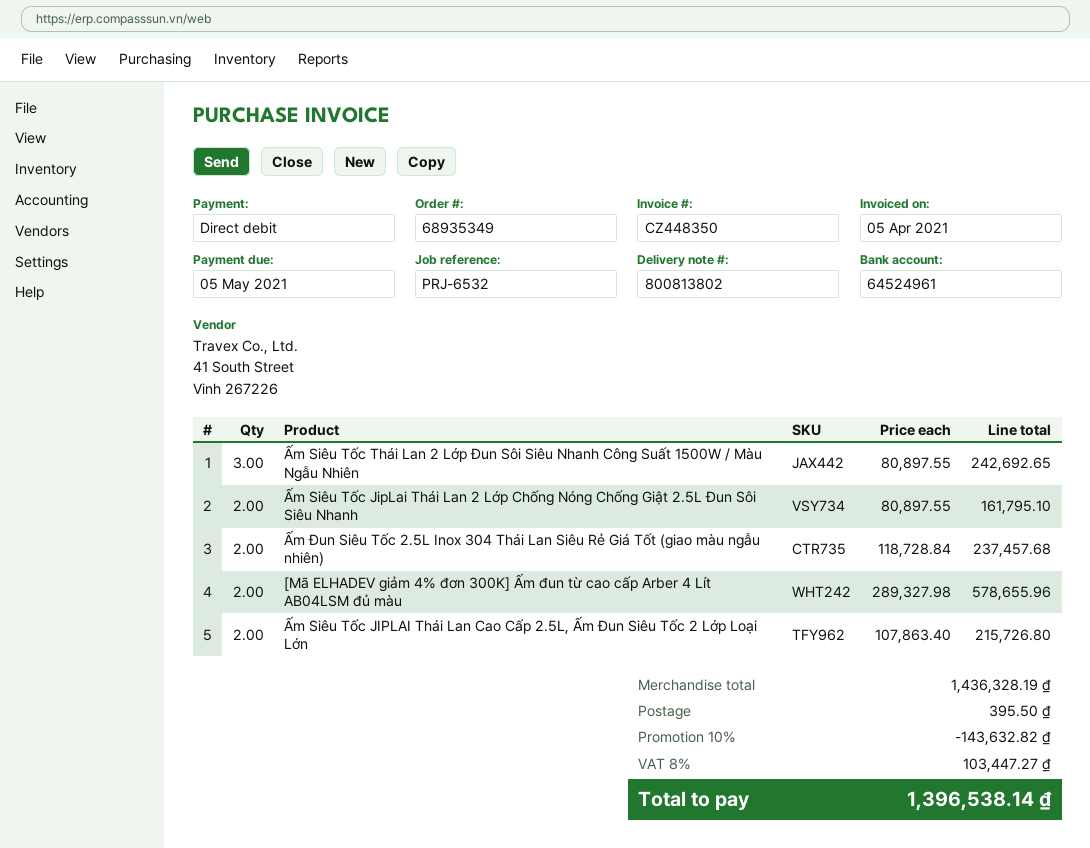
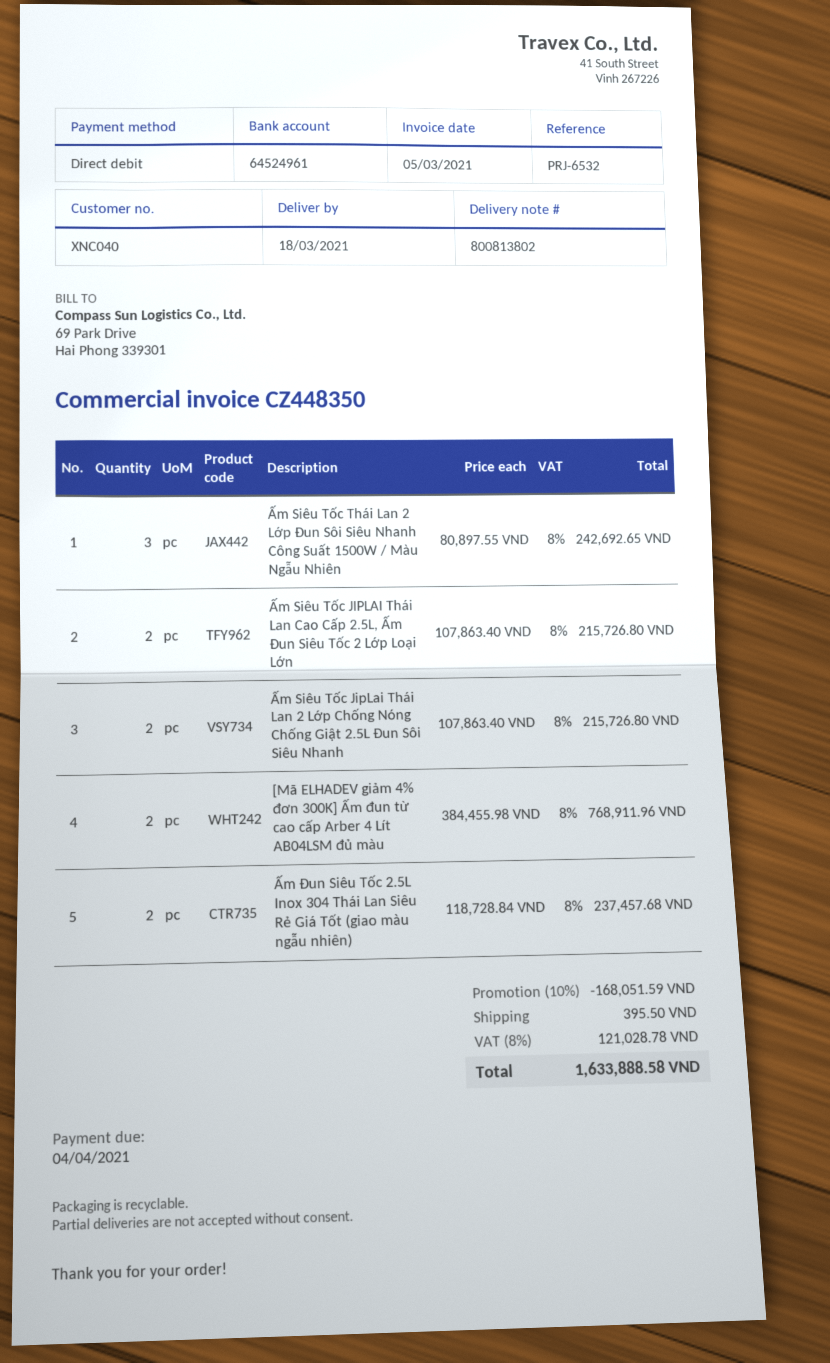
invoice date: 2021-04-05 -> 2021-03-05
due date: 2021-05-05 -> 2021-04-04
Ấm Siêu Tốc JipLai Thái Lan 2 Lớp Chống Nóng Chống Giật 2.5L Đun Sôi Siêu Nhanh: 2 x 80897.55 = 161795.10 -> 2 x 107863.40 = 215726.80
[Mã ELHADEV giảm 4% đơn 300K] Ấm đun từ cao cấp Arber 4 Lít AB04LSM đủ màu: 2 x 289327.98 = 578655.96 -> 2 x 384455.98 = 768911.96
discount: 10% = 143632.82 -> 10% = 168051.59
tax: 8% = 103447.27 -> 8% = 121028.78
total: 1396538.14 -> 1633888.58

